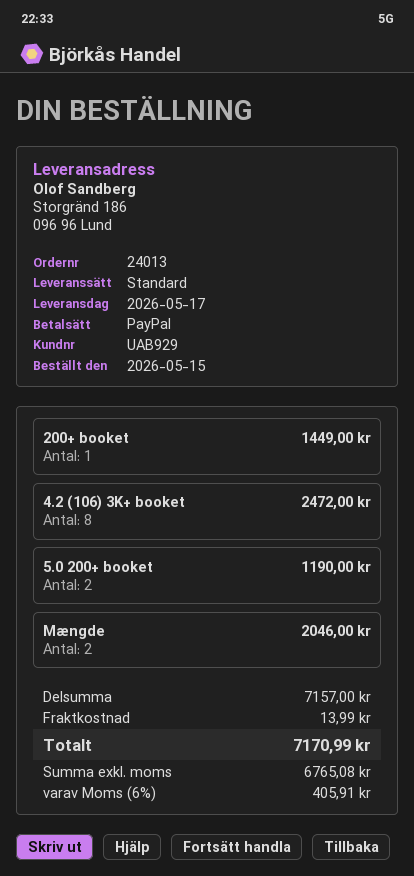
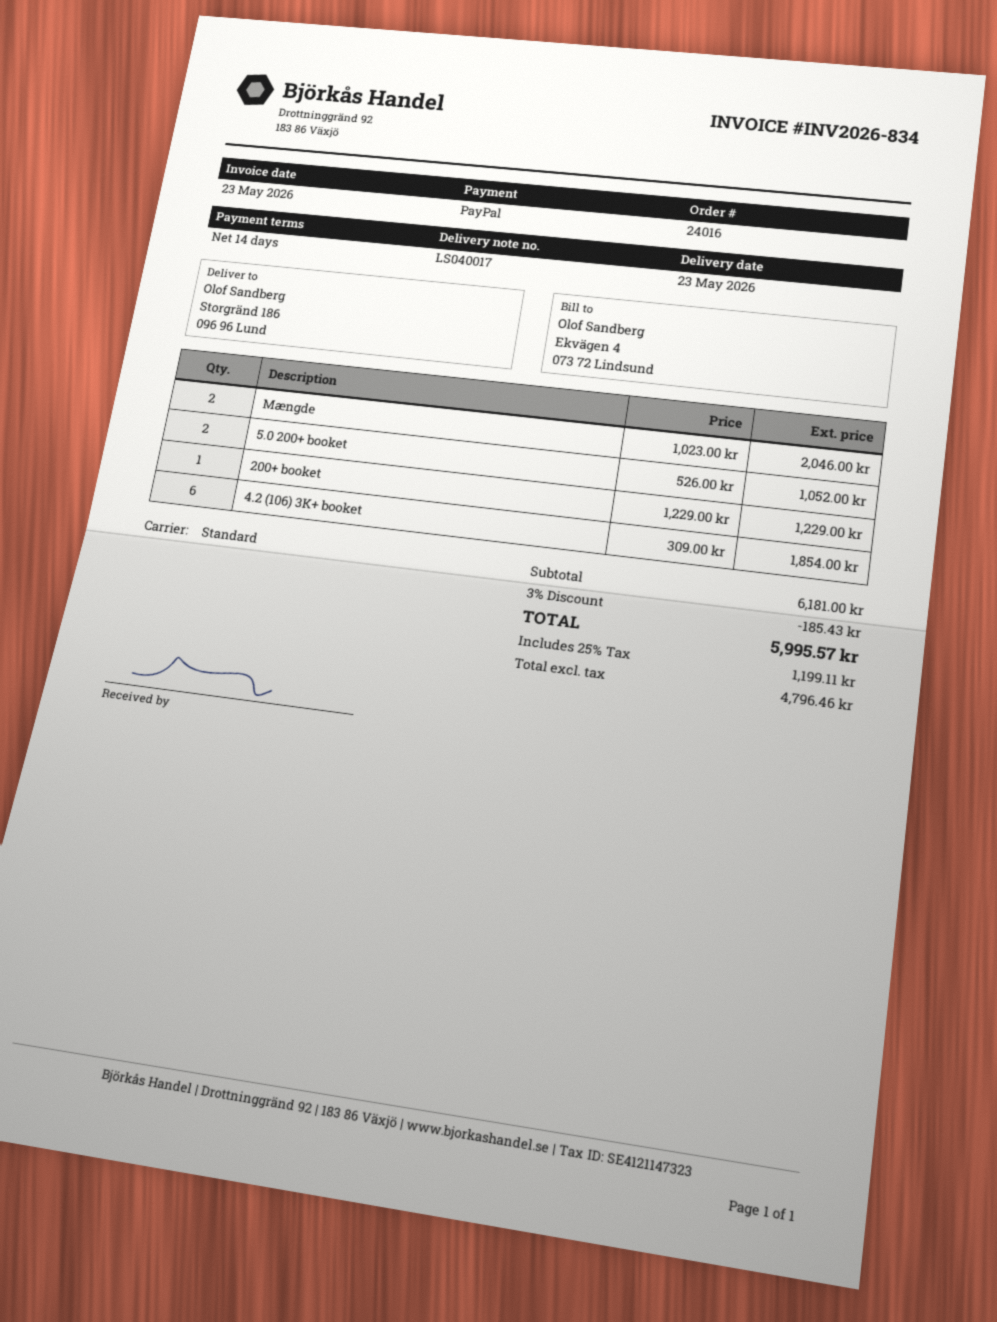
order number: 24013 -> 24016
delivery date: 2026-05-17 -> 2026-05-23
200+ booket: 1 for 1449.00 -> 1 for 1229.00
4.2 (106) 3K+ booket: 8 for 2472.00 -> 6 for 1854.00
5.0 200+ booket: 2 for 1190.00 -> 2 for 1052.00
subtotal: 7157.00 -> 6181.00
discount: none -> 3% = 185.43
shipping: 13.99 -> none
net: 6765.08 -> 4796.46
tax: 6% = 405.91 -> 25% = 1199.11
total: 7170.99 -> 5995.57

